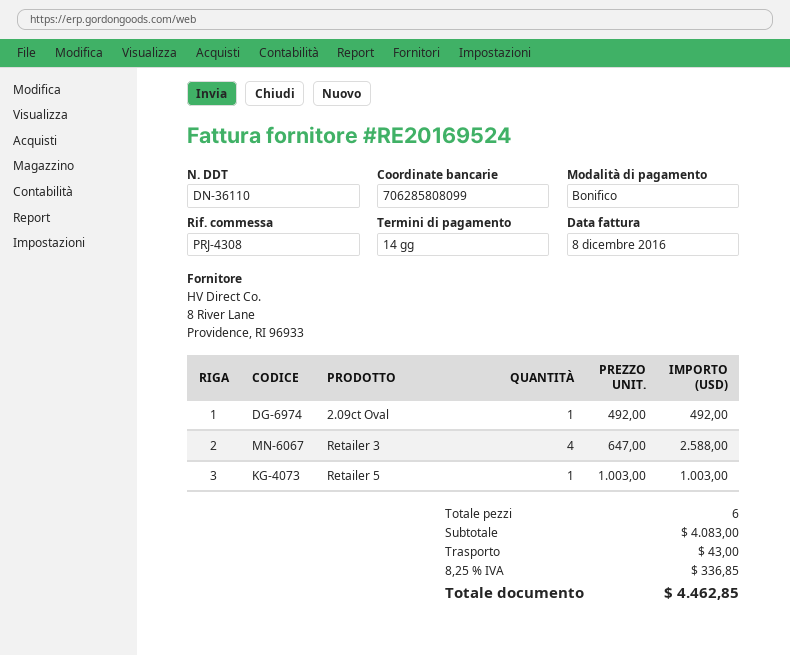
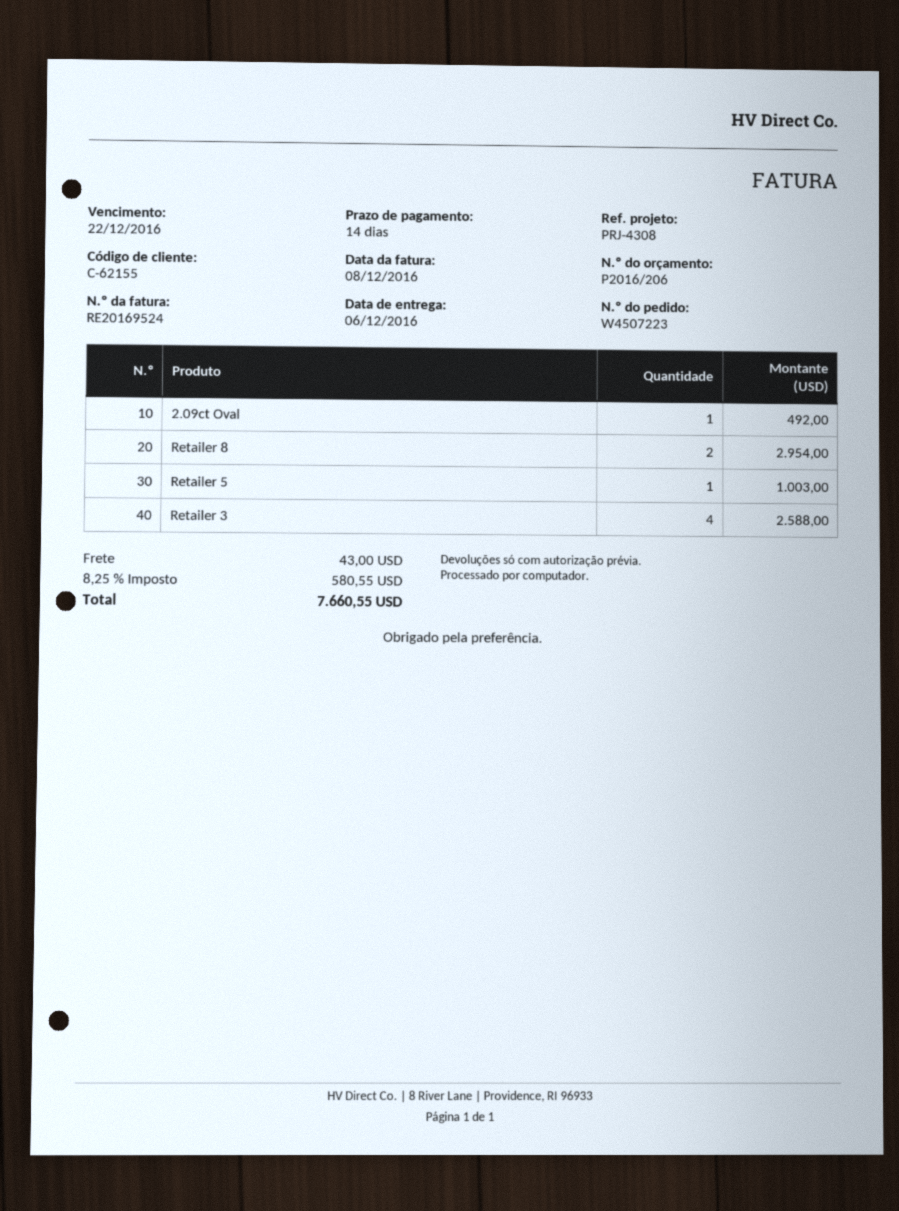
Retailer 8: none -> 2 for 2954.00
tax: 8.25% = 336.85 -> 8.25% = 580.55
total: 4462.85 -> 7660.55

